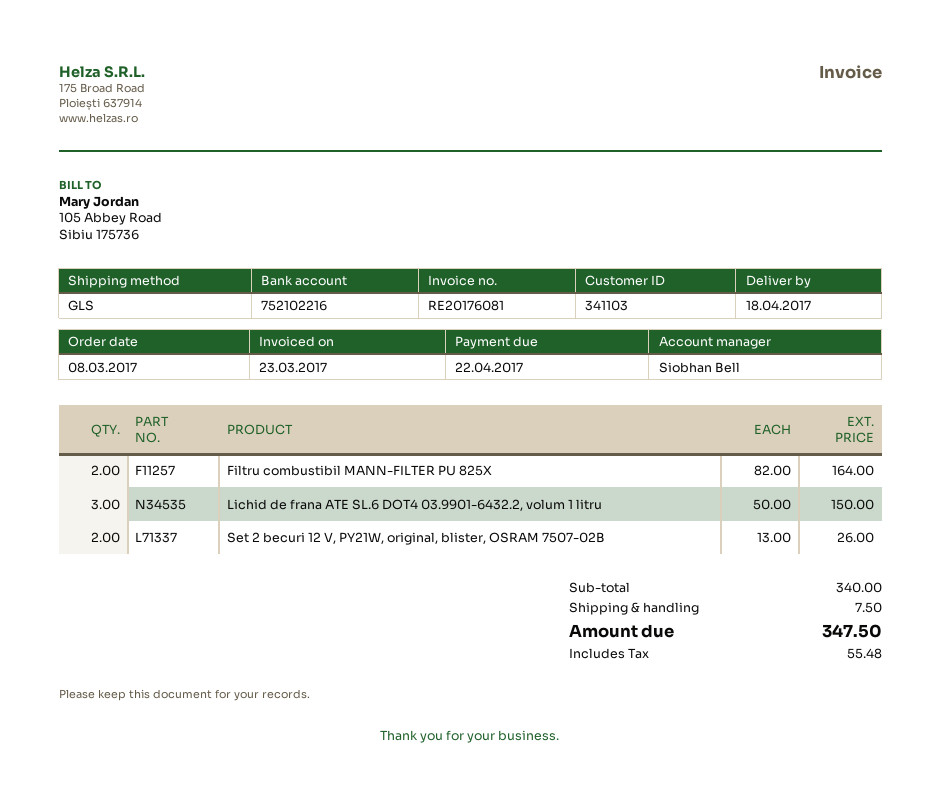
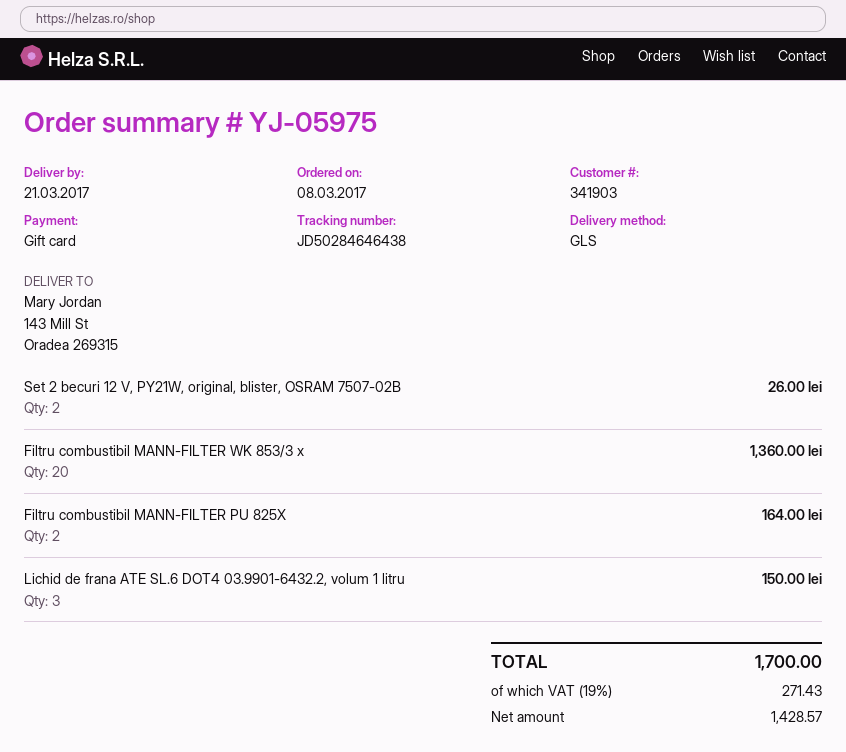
delivery date: 2017-04-18 -> 2017-03-21
customer number: 341103 -> 341903
Filtru combustibil MANN-FILTER WK 853/3 x: none -> 20 for 1360.00
shipping: 7.50 -> none
tax: 55.48 -> 271.43
total: 347.50 -> 1700.00

